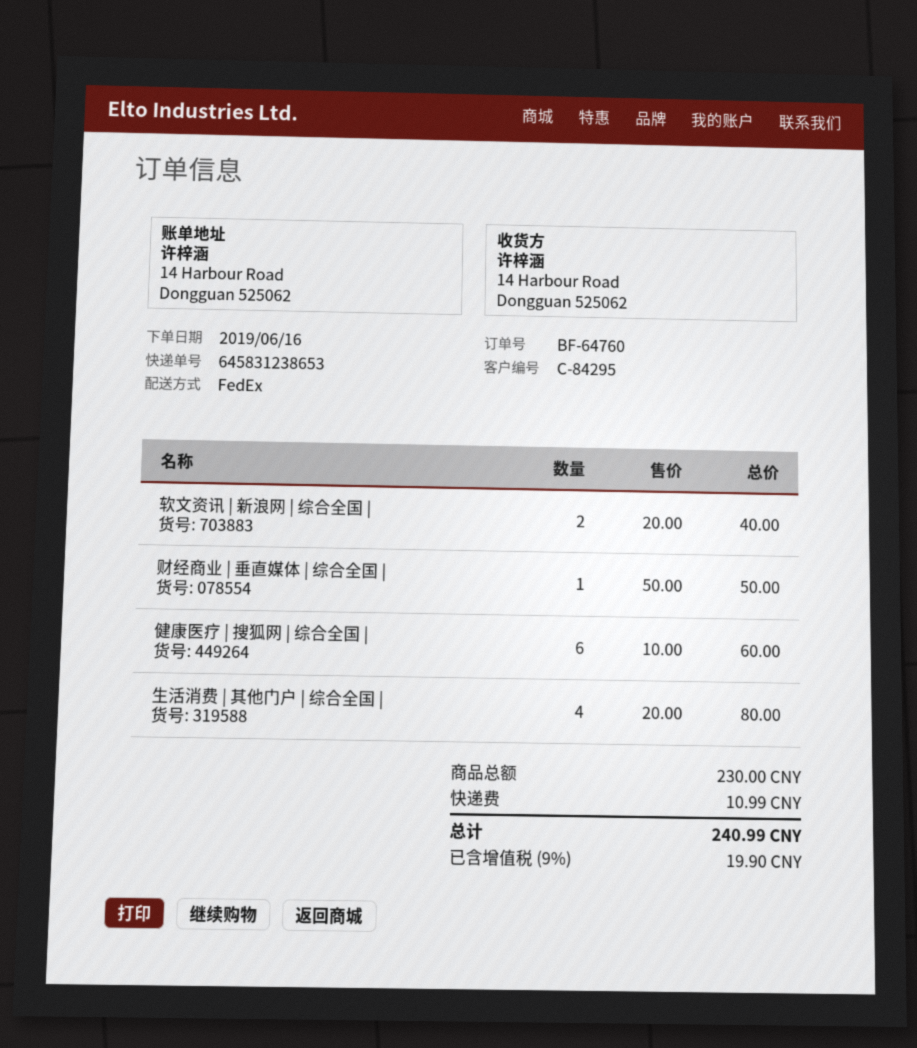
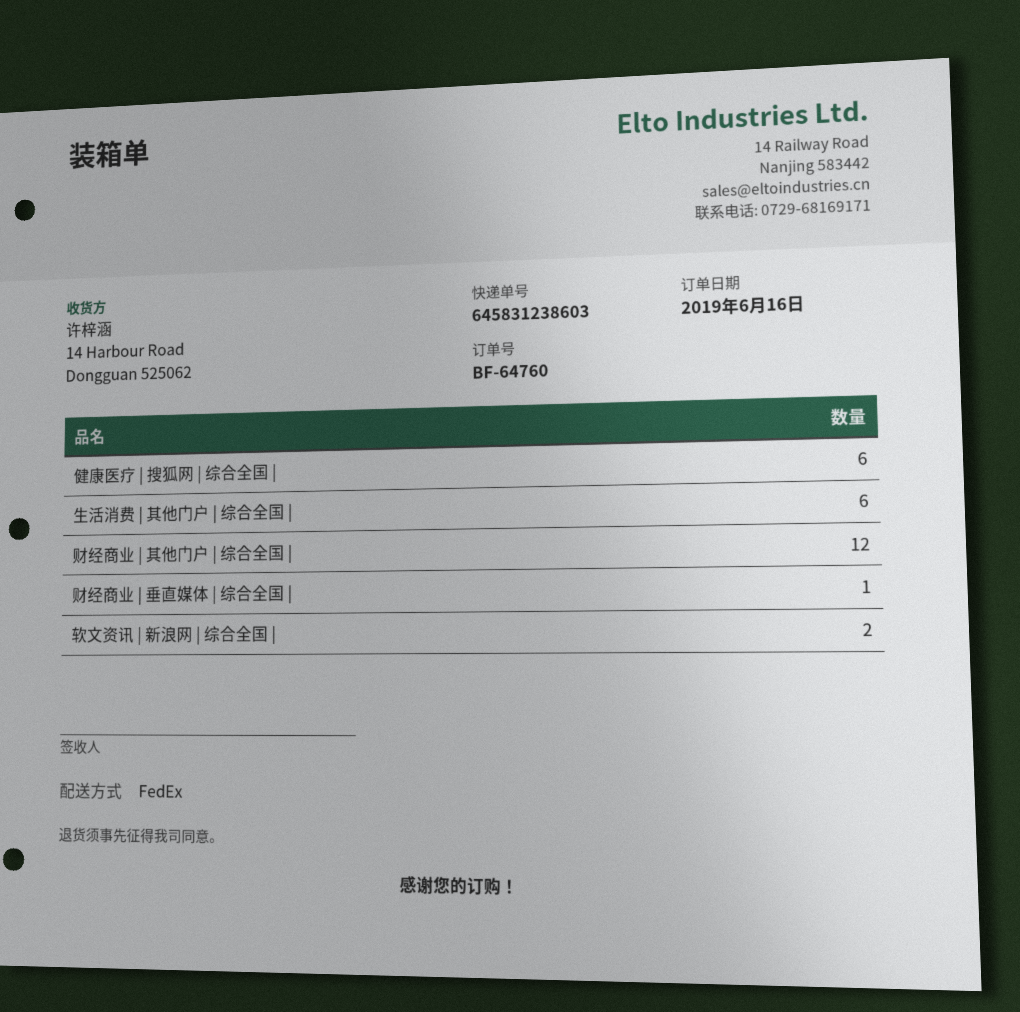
tracking number: 645831238653 -> 645831238603
生活消费 | 其他门户 | 综合全国 |: 4 -> 6
财经商业 | 其他门户 | 综合全国 |: none -> 12

